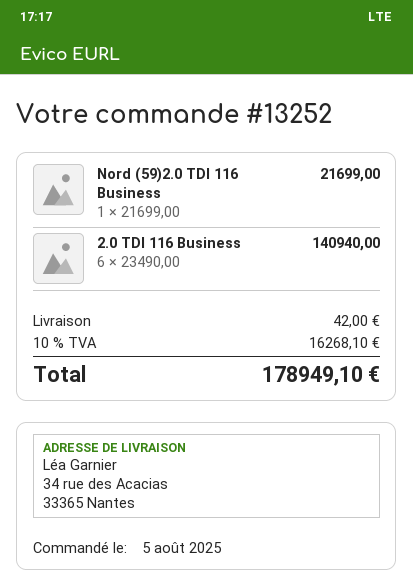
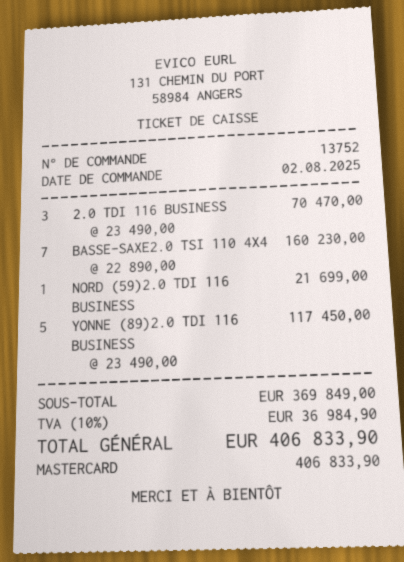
order number: 13252 -> 13752
order date: 2025-08-05 -> 2025-08-02
2.0 TDI 116 Business: 6 x 23490.00 = 140940.00 -> 3 x 23490.00 = 70470.00
BASSE-SAXE2.0 TSI 110 4X4: none -> 7 x 22890.00 = 160230.00
YONNE (89)2.0 TDI 116 BUSINESS: none -> 5 x 23490.00 = 117450.00
shipping: 42.00 -> none
tax: 10% = 16268.10 -> 10% = 36984.90
total: 178949.10 -> 406833.90

